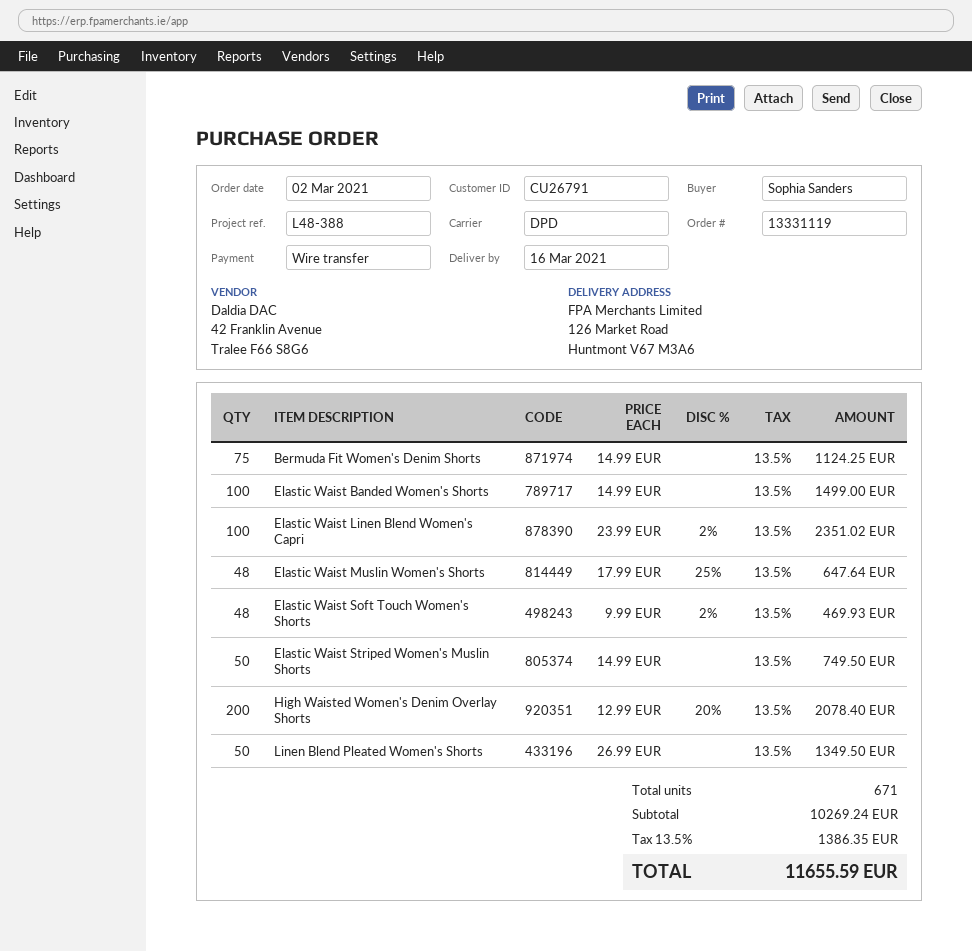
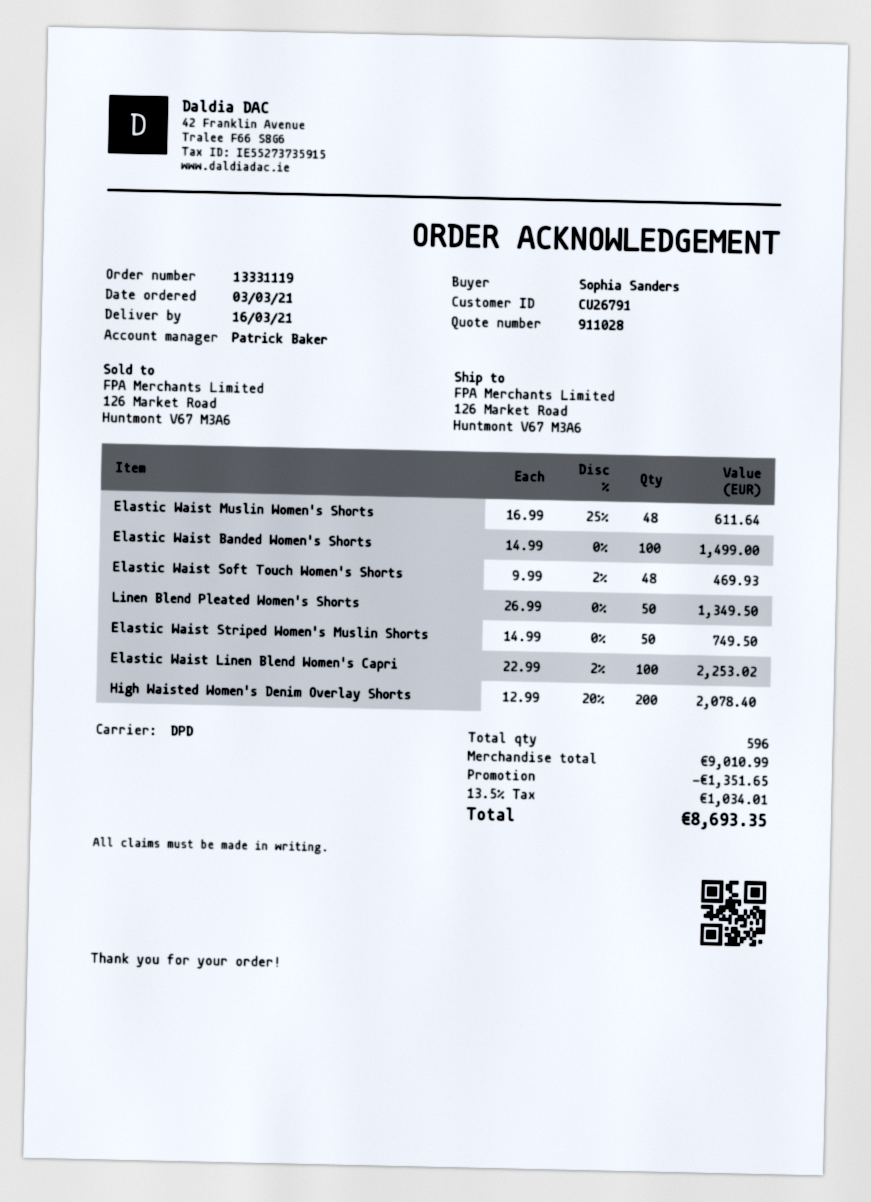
order date: 2021-03-02 -> 2021-03-03
Bermuda Fit Women's Denim Shorts: 75 x 14.99 = 1124.25 -> none
Elastic Waist Linen Blend Women's Capri: 100 x 23.99 - 2% = 2351.02 -> 100 x 22.99 - 2% = 2253.02
Elastic Waist Muslin Women's Shorts: 48 x 17.99 - 25% = 647.64 -> 48 x 16.99 - 25% = 611.64
total quantity: 671 -> 596
subtotal: 10269.24 -> 9010.99
discount: none -> 1351.65
tax: 13.5% = 1386.35 -> 13.5% = 1034.01
total: 11655.59 -> 8693.35

